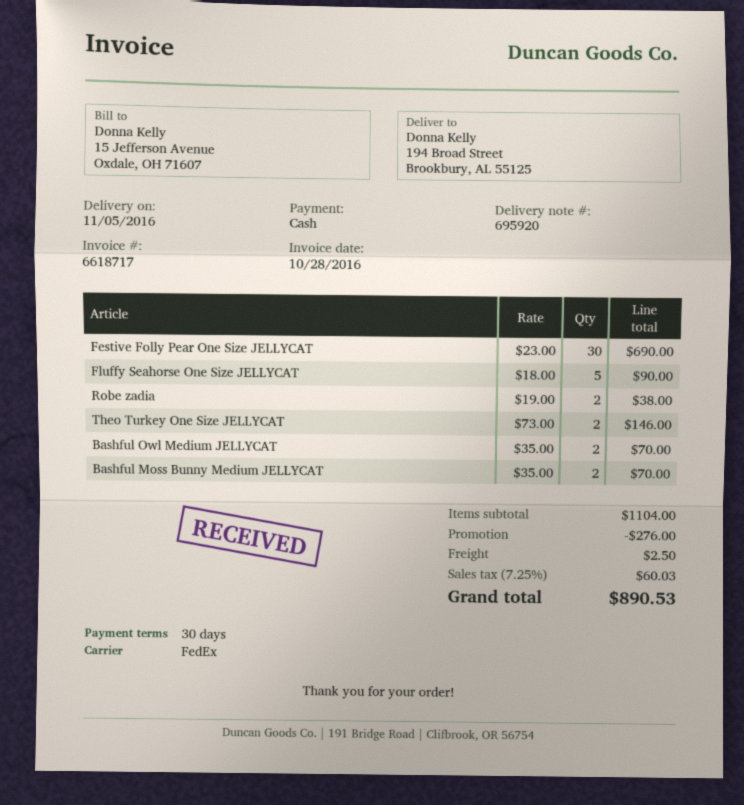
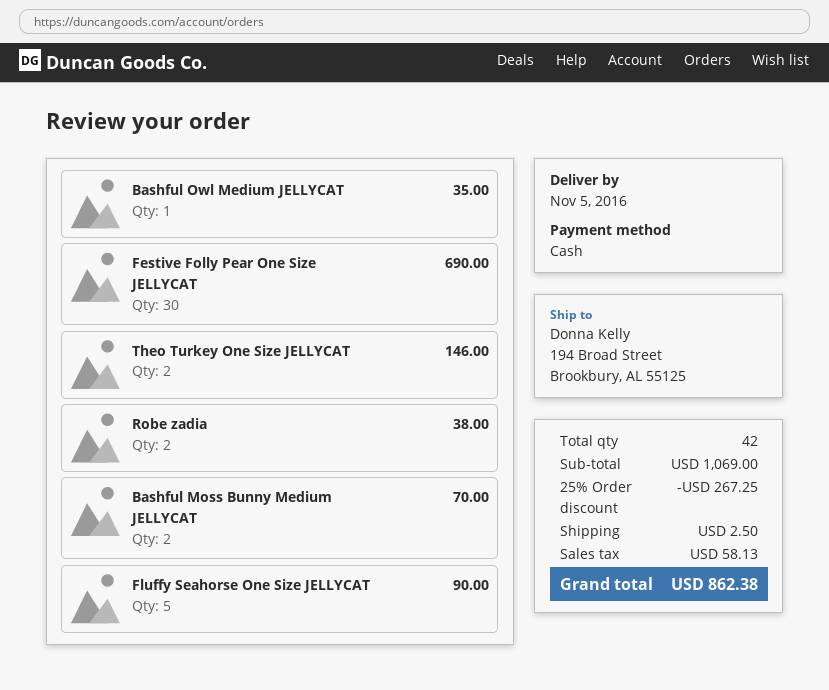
Bashful Owl Medium JELLYCAT: 2 for 70.00 -> 1 for 35.00
subtotal: 1104.00 -> 1069.00
discount: 276.00 -> 267.25
tax: 60.03 -> 58.13
total: 890.53 -> 862.38

